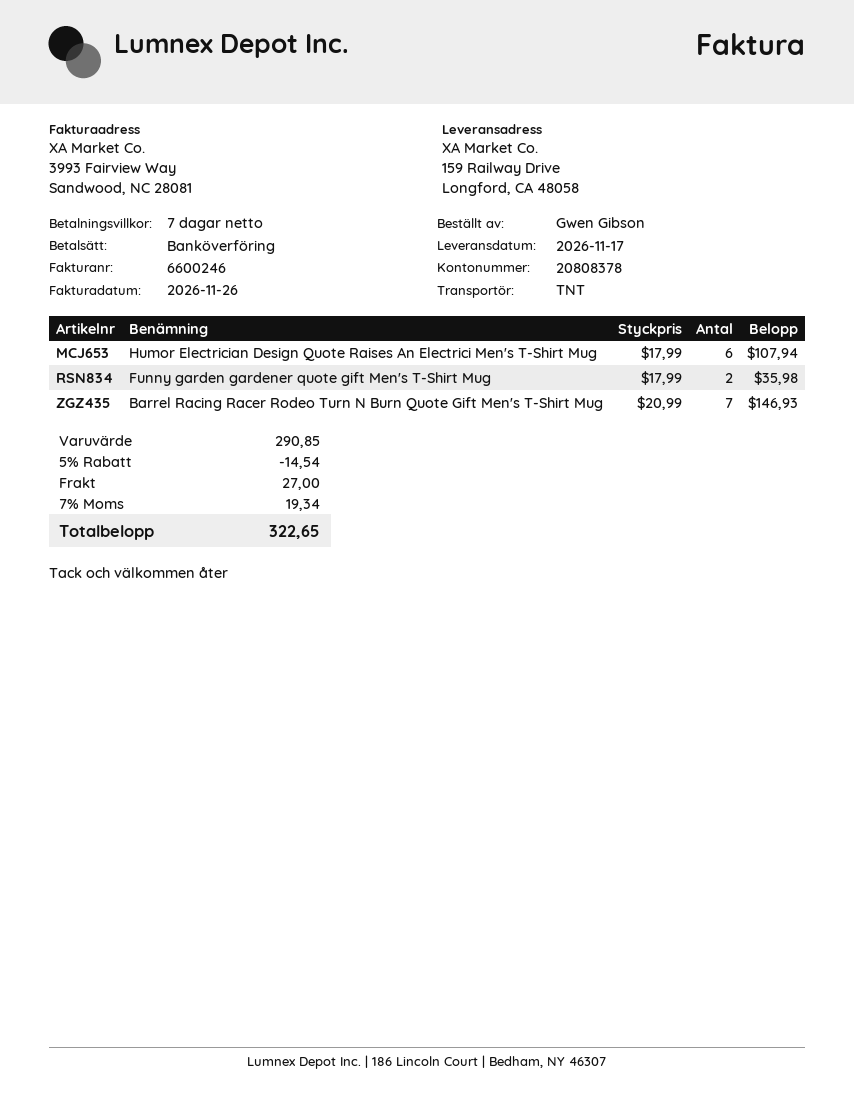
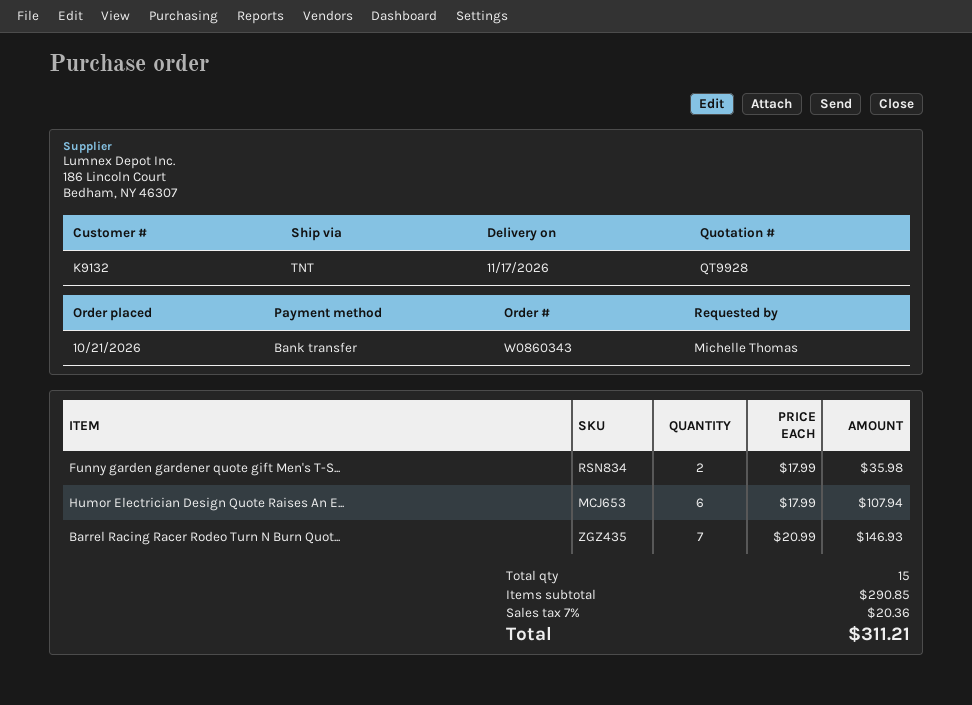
ordered by: Gwen Gibson -> Michelle Thomas
discount: 5% = 14.54 -> none
shipping: 27.00 -> none
tax: 7% = 19.34 -> 7% = 20.36
total: 322.65 -> 311.21

